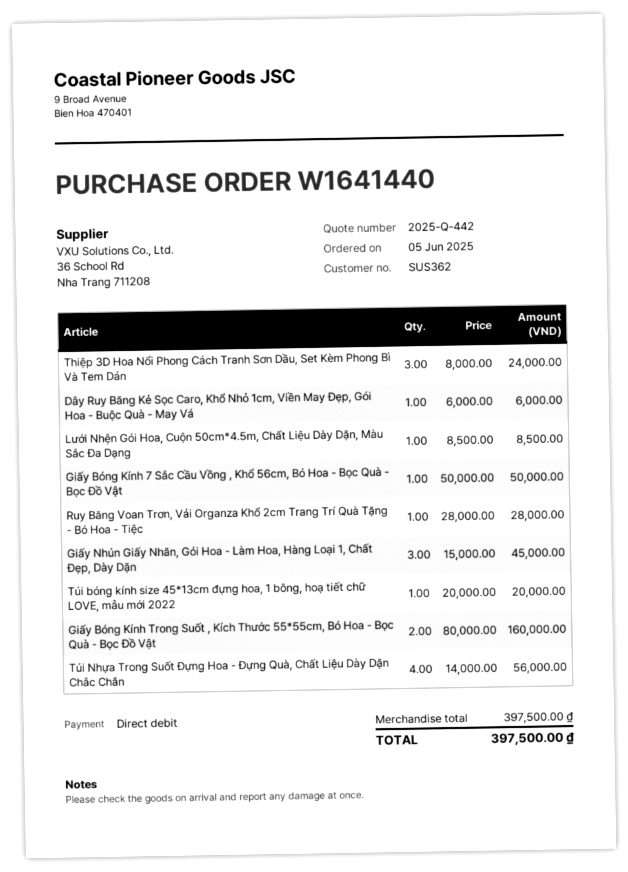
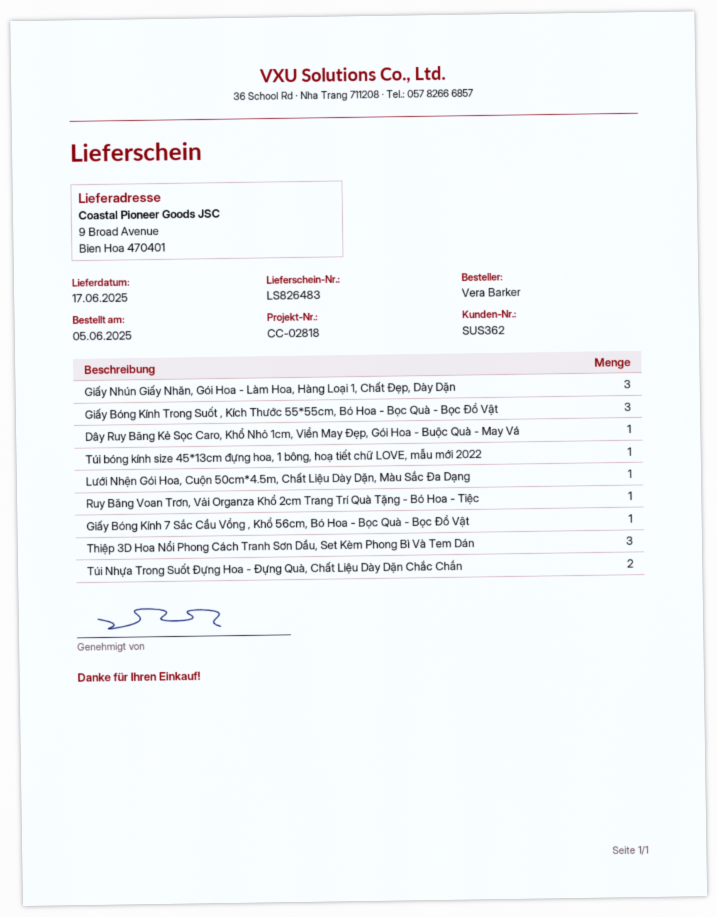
Giấy Bóng Kính Trong Suốt , Kích Thước 55*55cm, Bó Hoa - Bọc Quà - Bọc Đồ Vật: 2 -> 3
Túi Nhựa Trong Suốt Đựng Hoa - Đựng Quà, Chất Liệu Dày Dặn Chắc Chắn: 4 -> 2

